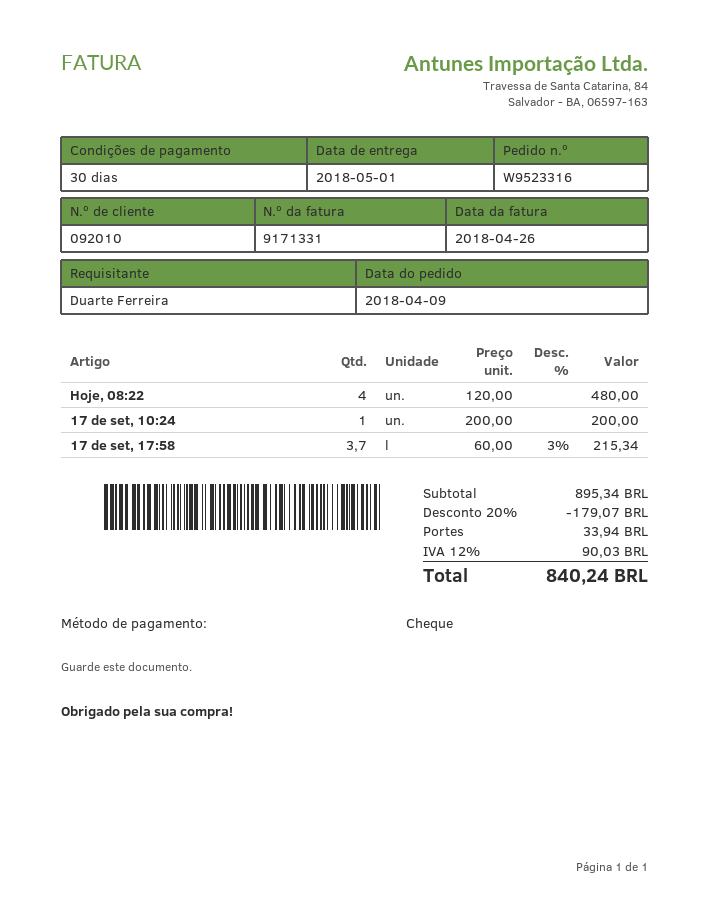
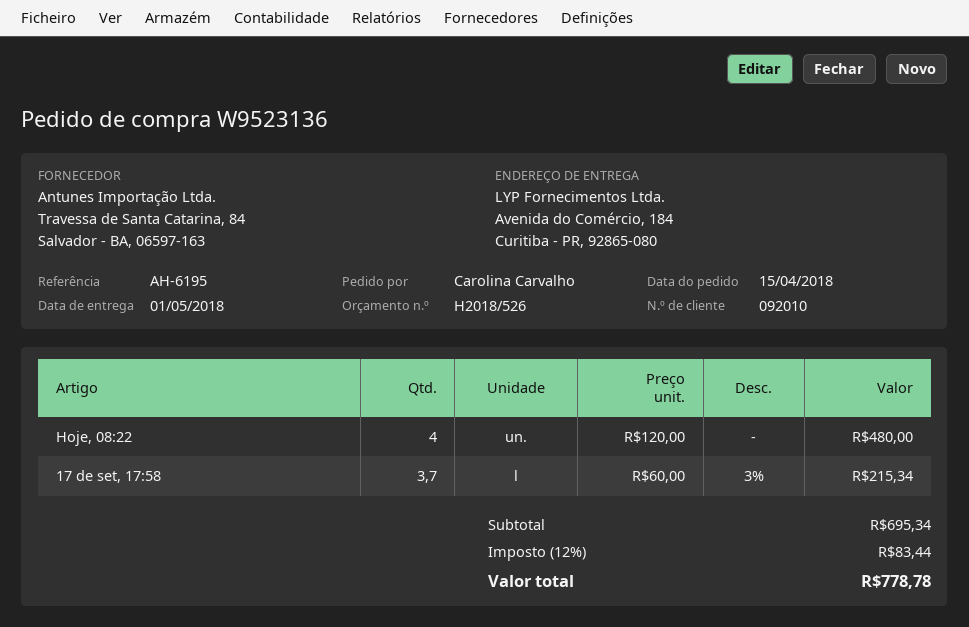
order number: W9523316 -> W9523136
order date: 2018-04-09 -> 2018-04-15
ordered by: Duarte Ferreira -> Carolina Carvalho
17 de set, 10:24: 1 x 200.00 = 200.00 -> none
subtotal: 895.34 -> 695.34
discount: 20% = 179.07 -> none
shipping: 33.94 -> none
tax: 12% = 90.03 -> 12% = 83.44
total: 840.24 -> 778.78

